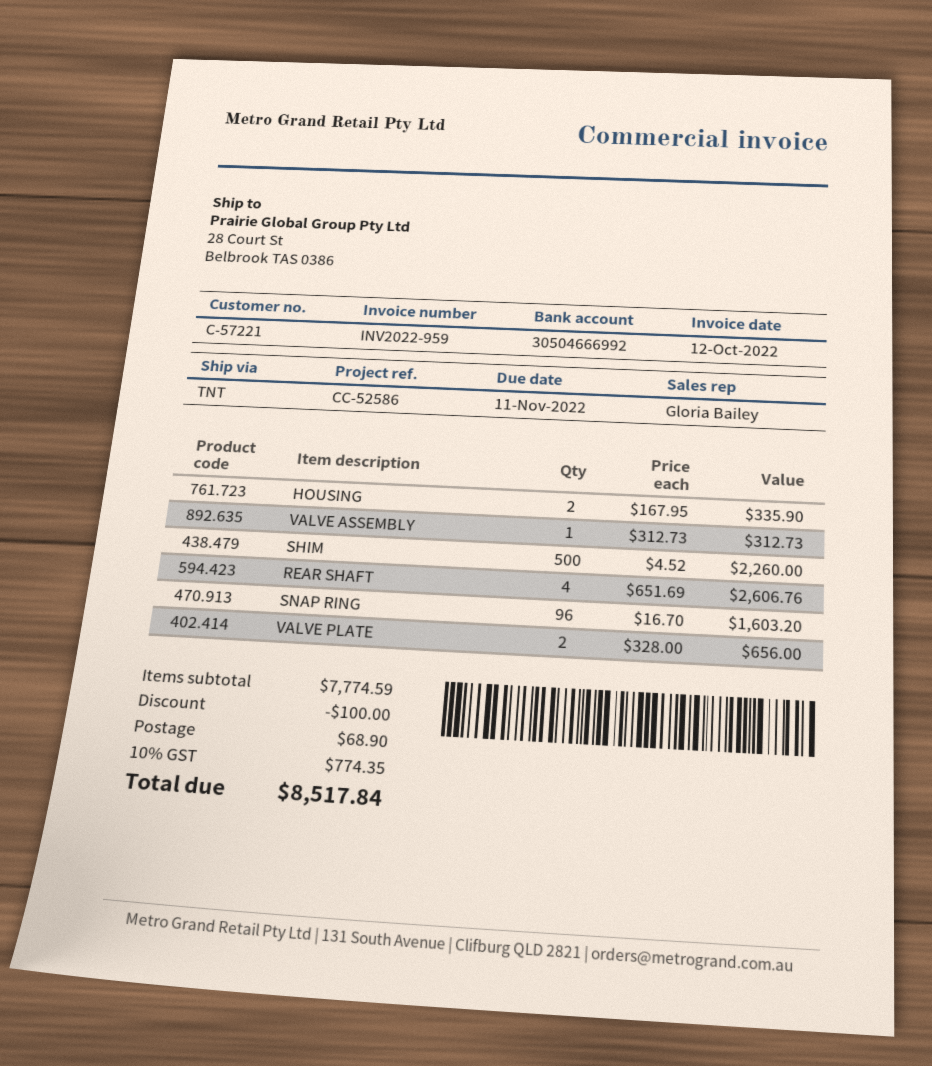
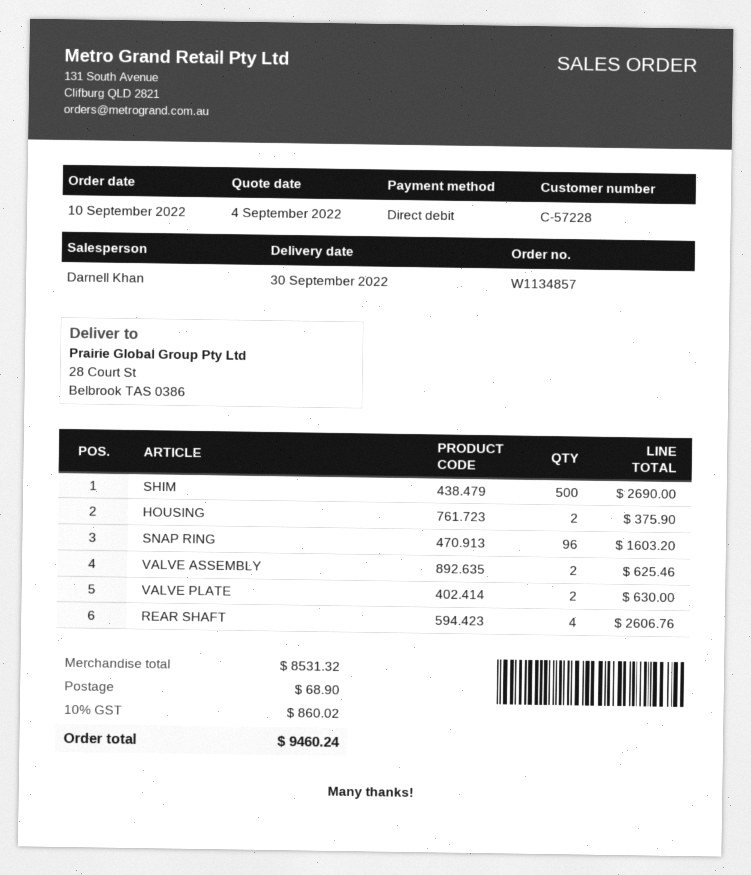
customer number: C-57221 -> C-57228
sales rep: Gloria Bailey -> Darnell Khan
HOUSING: 2 for 335.90 -> 2 for 375.90
VALVE ASSEMBLY: 1 for 312.73 -> 2 for 625.46
SHIM: 500 for 2260.00 -> 500 for 2690.00
VALVE PLATE: 2 for 656.00 -> 2 for 630.00
subtotal: 7774.59 -> 8531.32
discount: 100.00 -> none
tax: 10% = 774.35 -> 10% = 860.02
total: 8517.84 -> 9460.24

